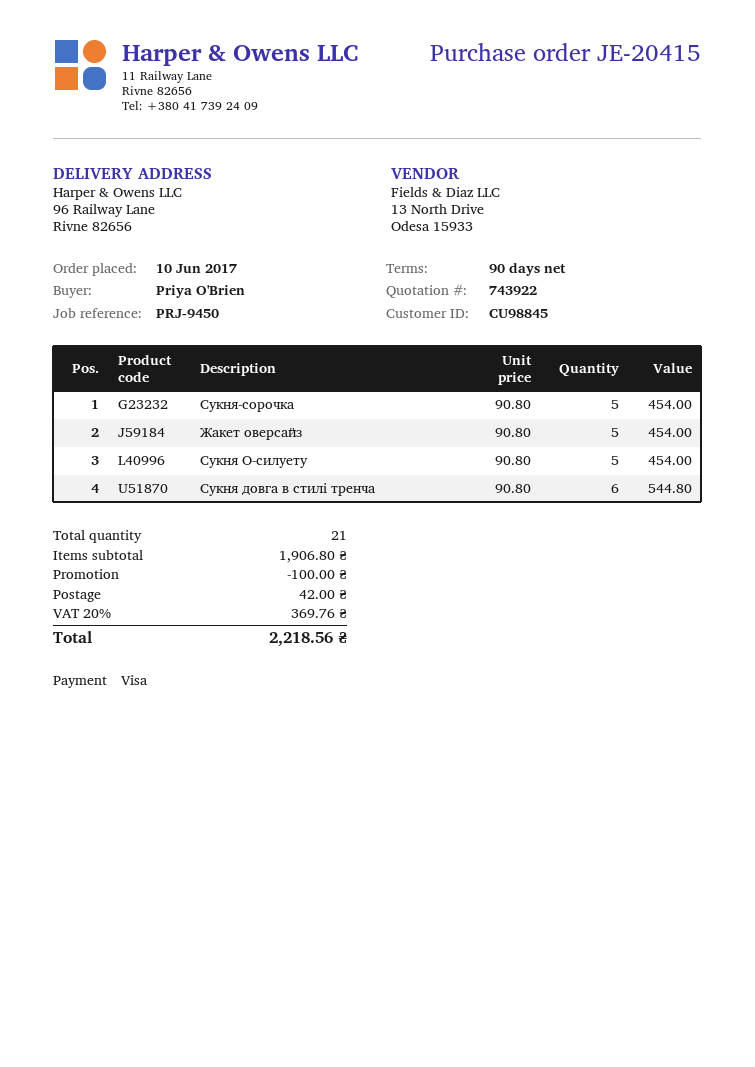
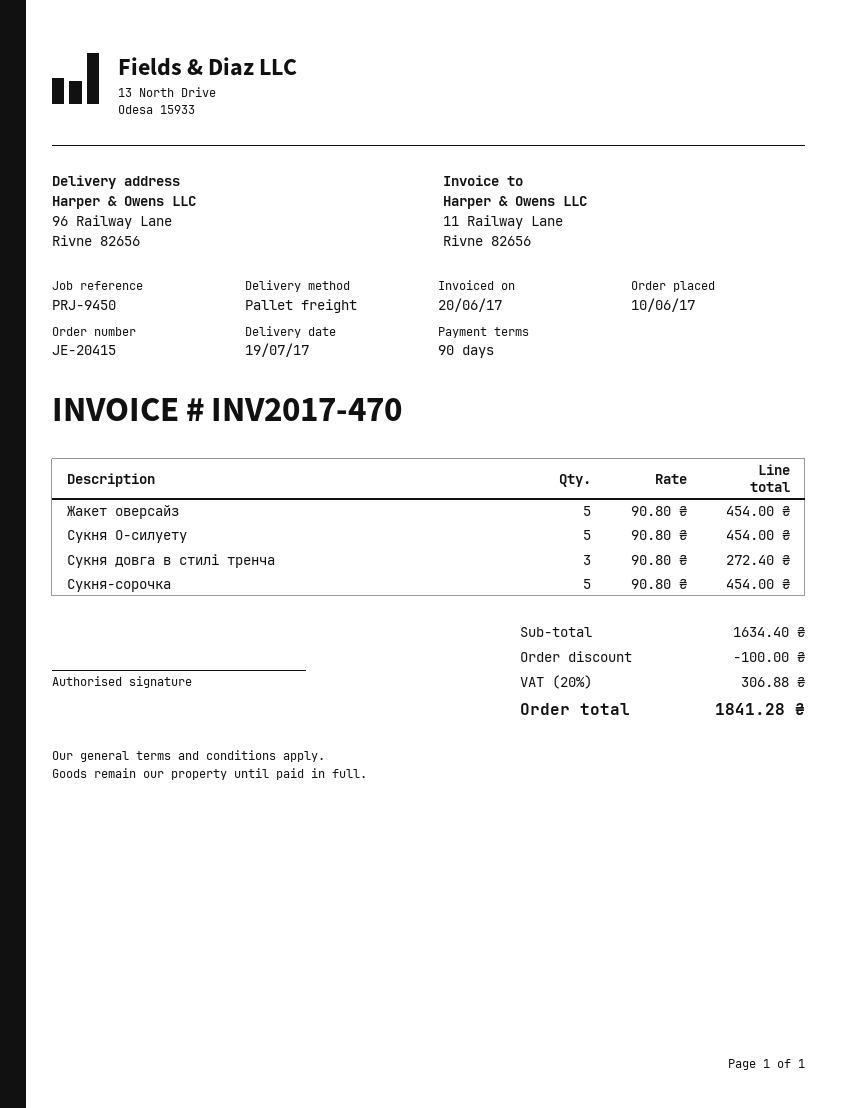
Сукня довга в стилі тренча: 6 x 90.80 = 544.80 -> 3 x 90.80 = 272.40
subtotal: 1906.80 -> 1634.40
shipping: 42.00 -> none
tax: 20% = 369.76 -> 20% = 306.88
total: 2218.56 -> 1841.28

